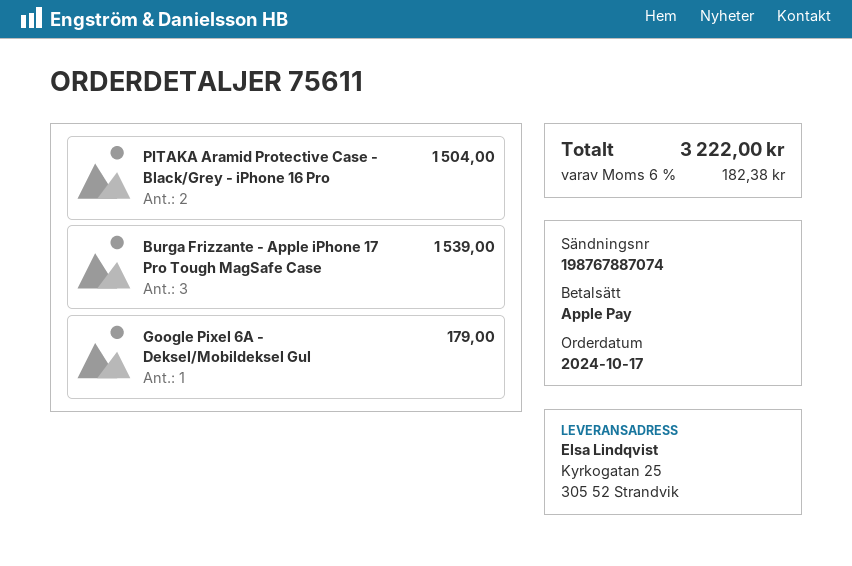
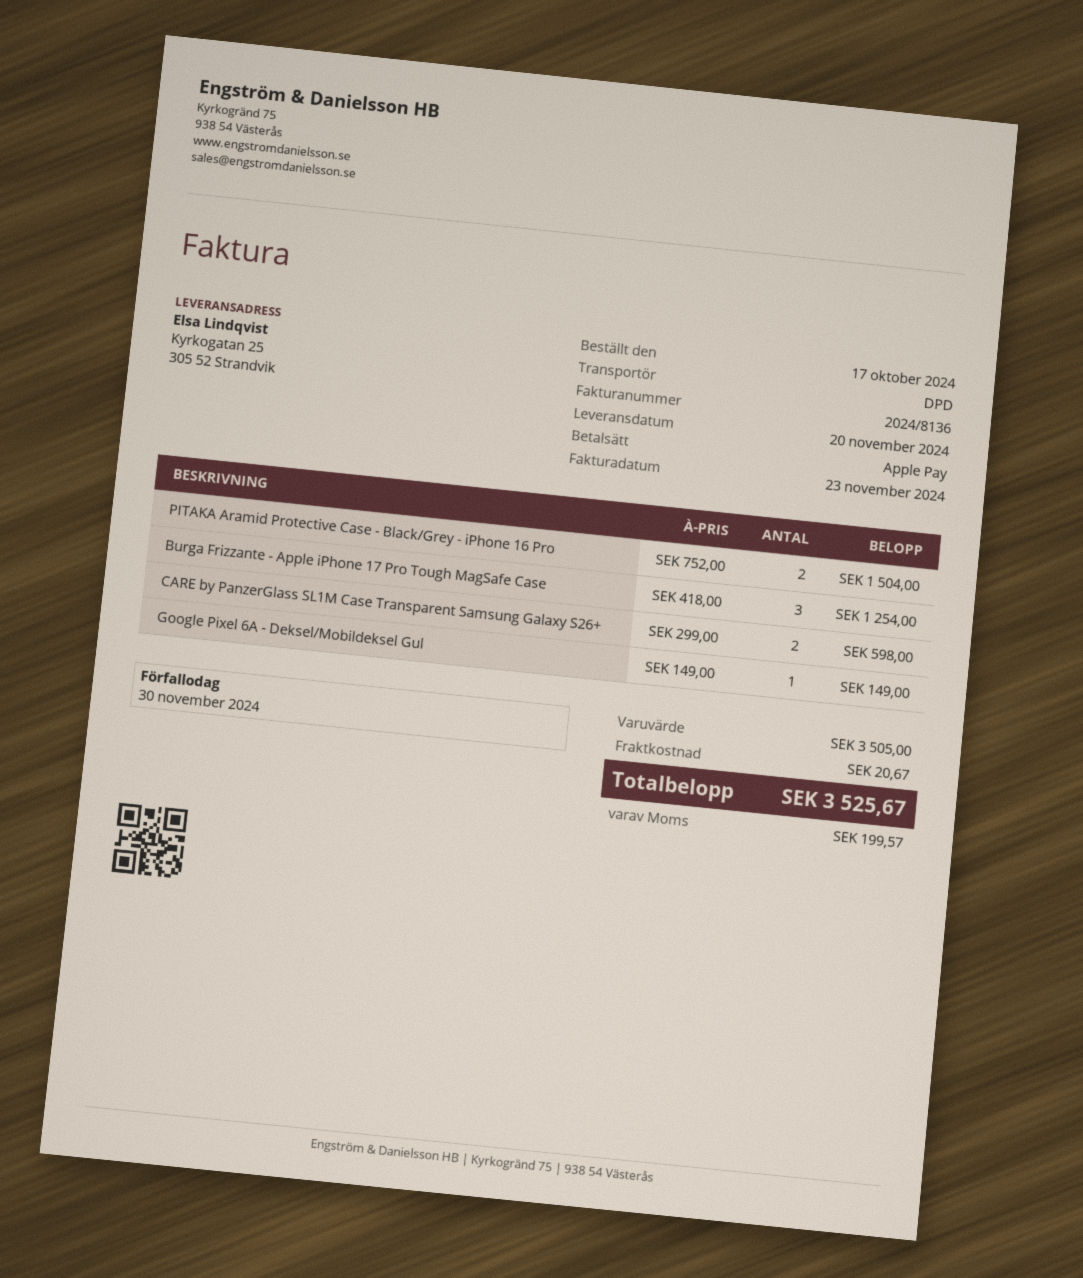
Burga Frizzante - Apple iPhone 17 Pro Tough MagSafe Case: 3 for 1539.00 -> 3 for 1254.00
Google Pixel 6A - Deksel/Mobildeksel Gul: 1 for 179.00 -> 1 for 149.00
CARE by PanzerGlass SL1M Case Transparent Samsung Galaxy S26+: none -> 2 for 598.00
shipping: none -> 20.67
tax: 182.38 -> 199.57
total: 3222.00 -> 3525.67

